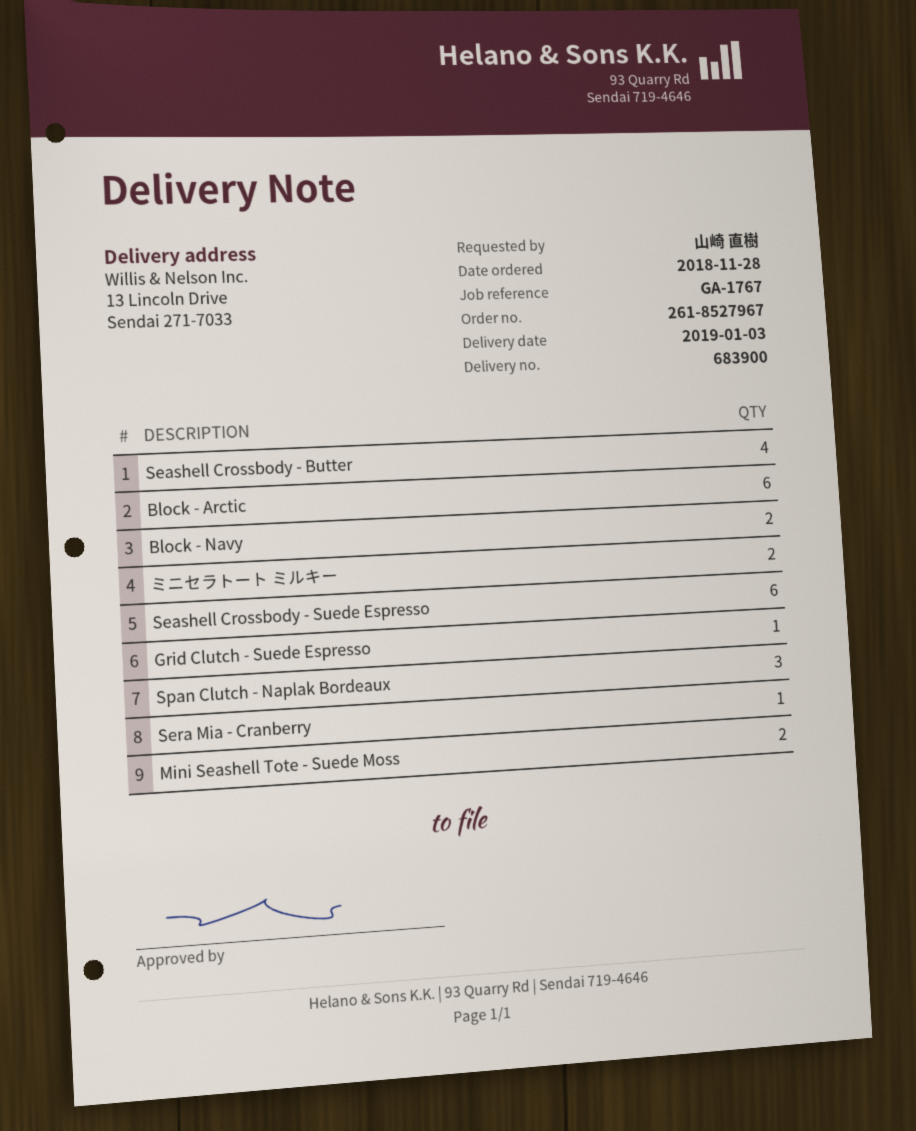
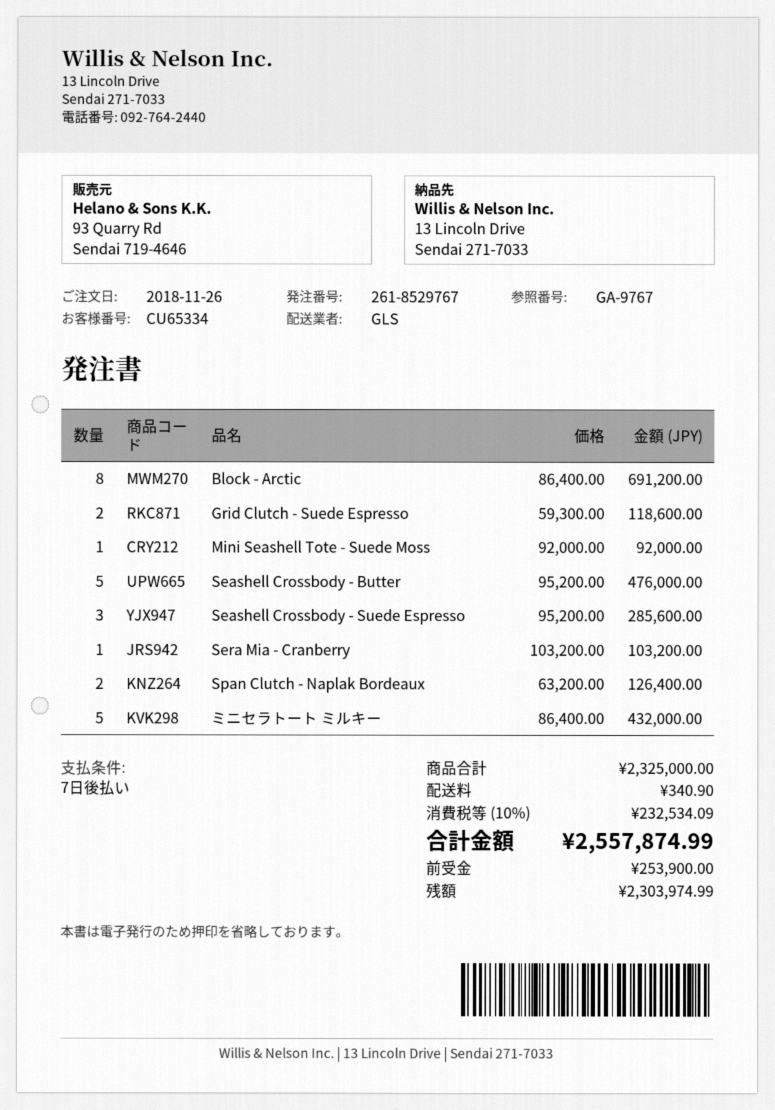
order number: 261-8527967 -> 261-8529767
order date: 2018-11-28 -> 2018-11-26
reference: GA-1767 -> GA-9767
Seashell Crossbody - Butter: 4 -> 5
Block - Arctic: 6 -> 8
Block - Navy: 2 -> none
ミニセラトート ミルキー: 2 -> 5
Seashell Crossbody - Suede Espresso: 6 -> 3
Grid Clutch - Suede Espresso: 1 -> 2
Span Clutch - Naplak Bordeaux: 3 -> 2
Mini Seashell Tote - Suede Moss: 2 -> 1

